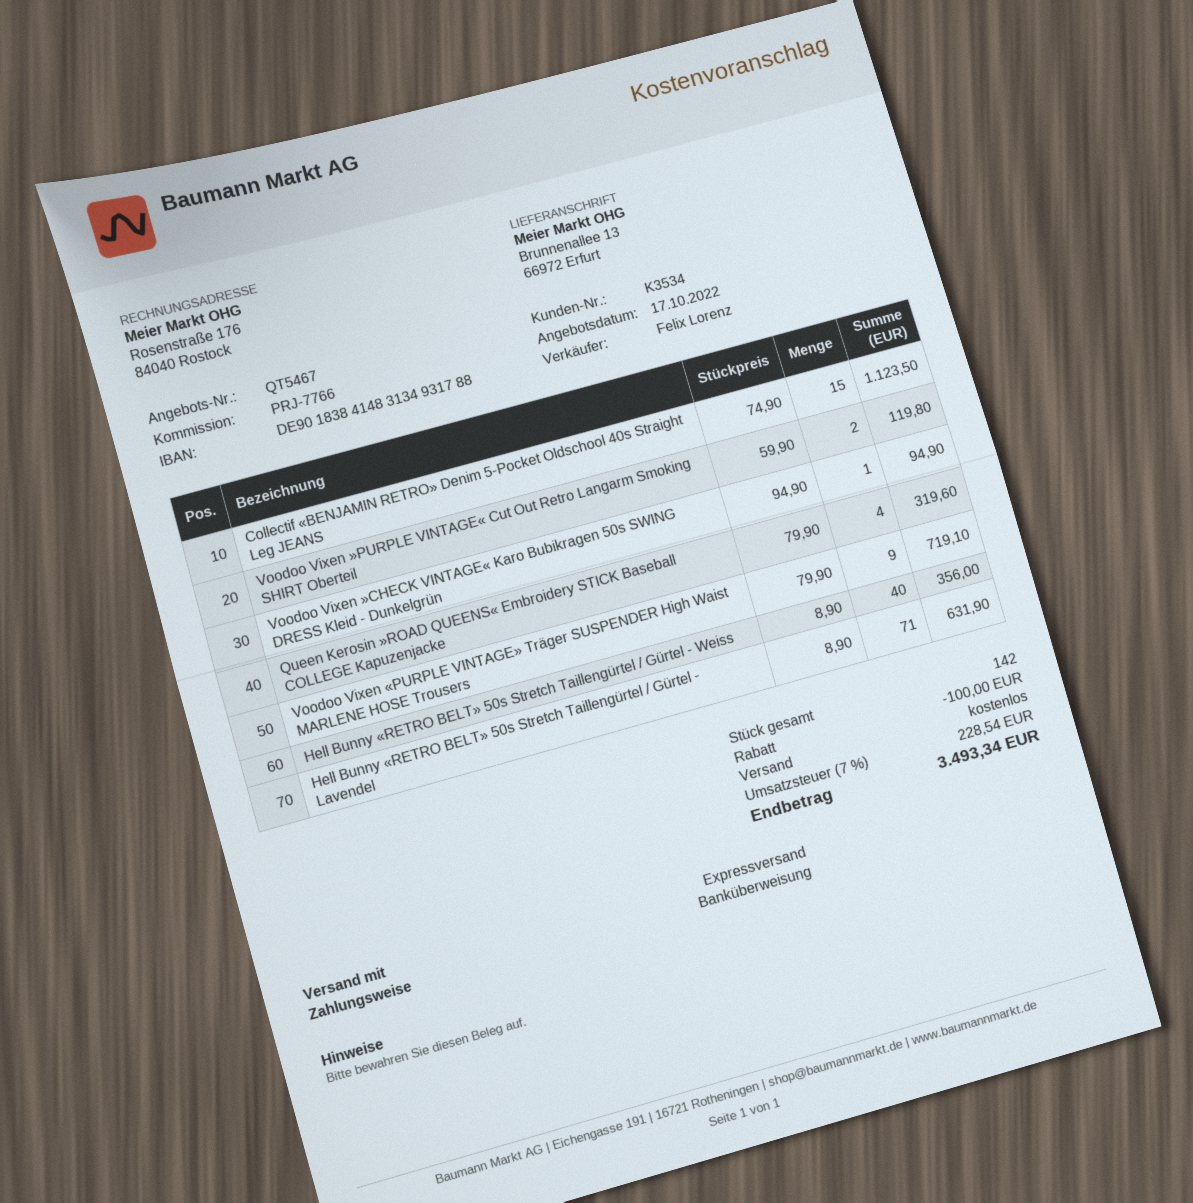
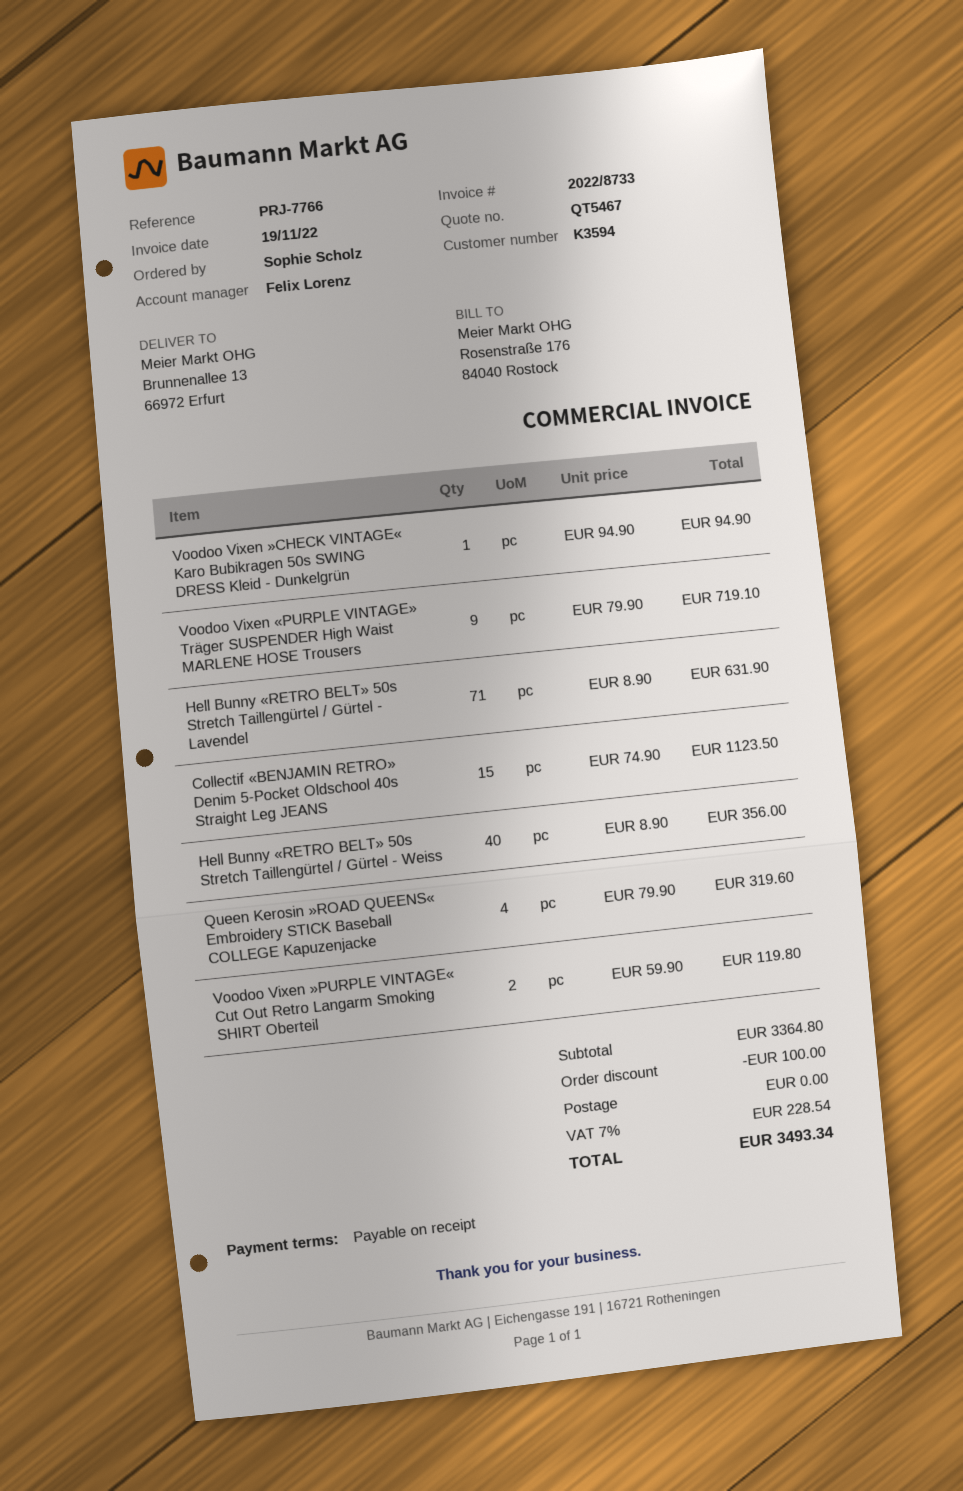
customer number: K3534 -> K3594

